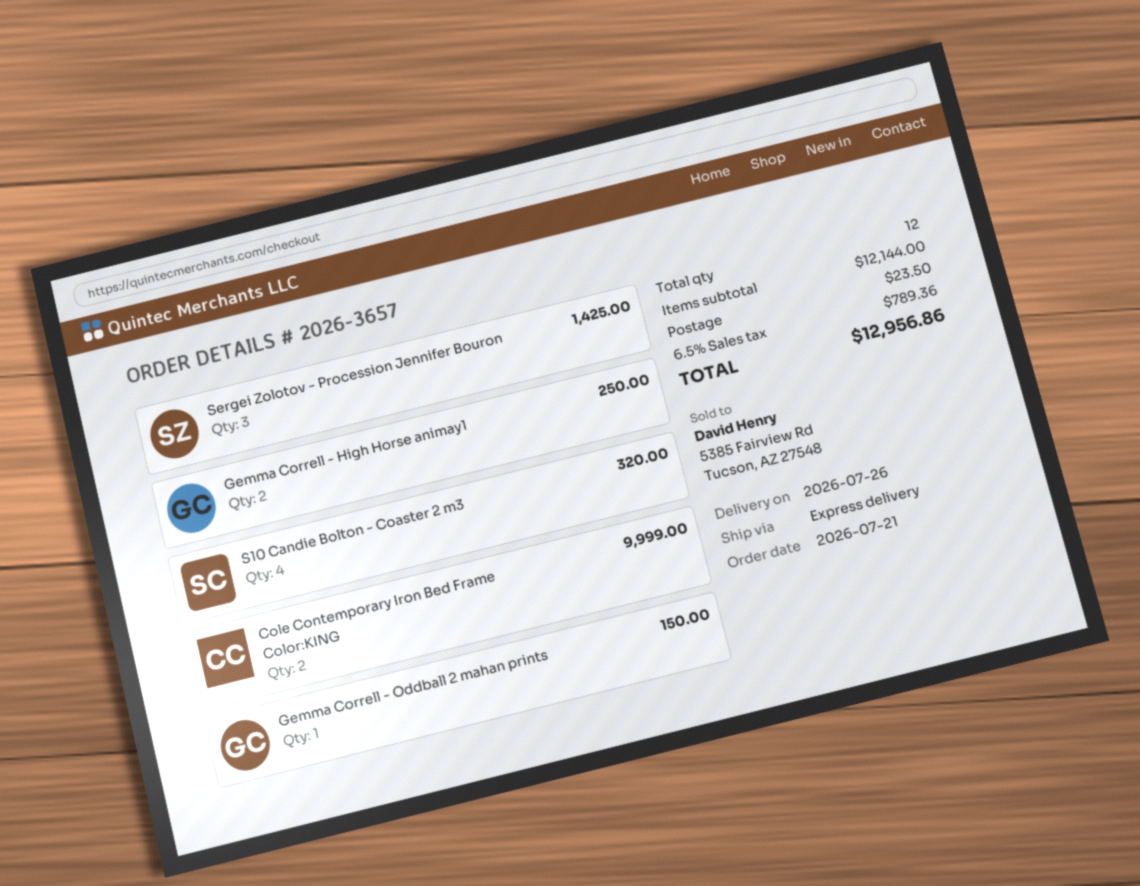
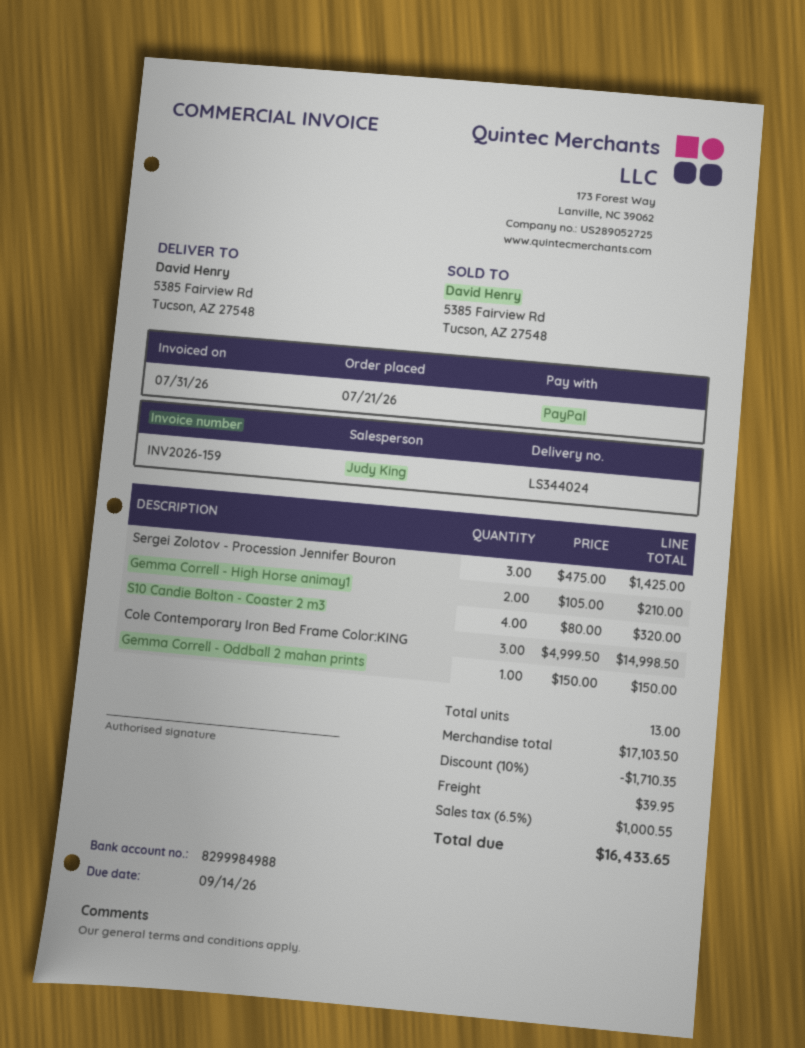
Gemma Correll - High Horse animay1: 2 for 250.00 -> 2 for 210.00
Cole Contemporary Iron Bed Frame Color:KING: 2 for 9999.00 -> 3 for 14998.50
total quantity: 12 -> 13
subtotal: 12144.00 -> 17103.50
discount: none -> 10% = 1710.35
shipping: 23.50 -> 39.95
tax: 6.5% = 789.36 -> 6.5% = 1000.55
total: 12956.86 -> 16433.65

